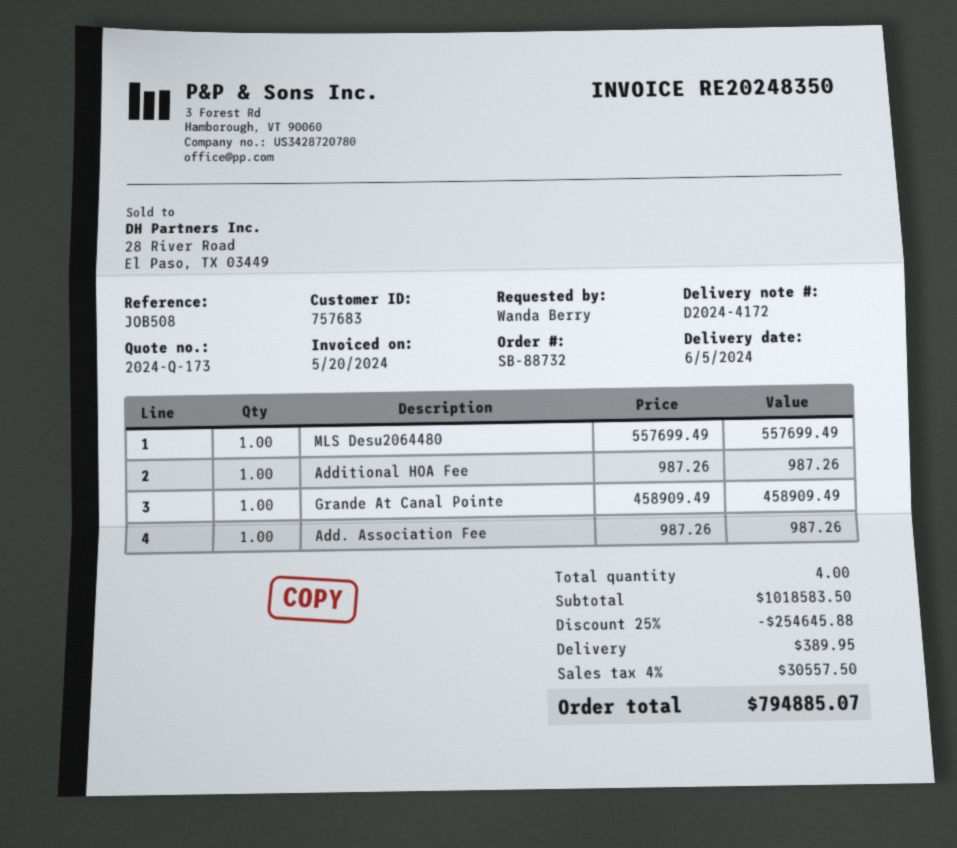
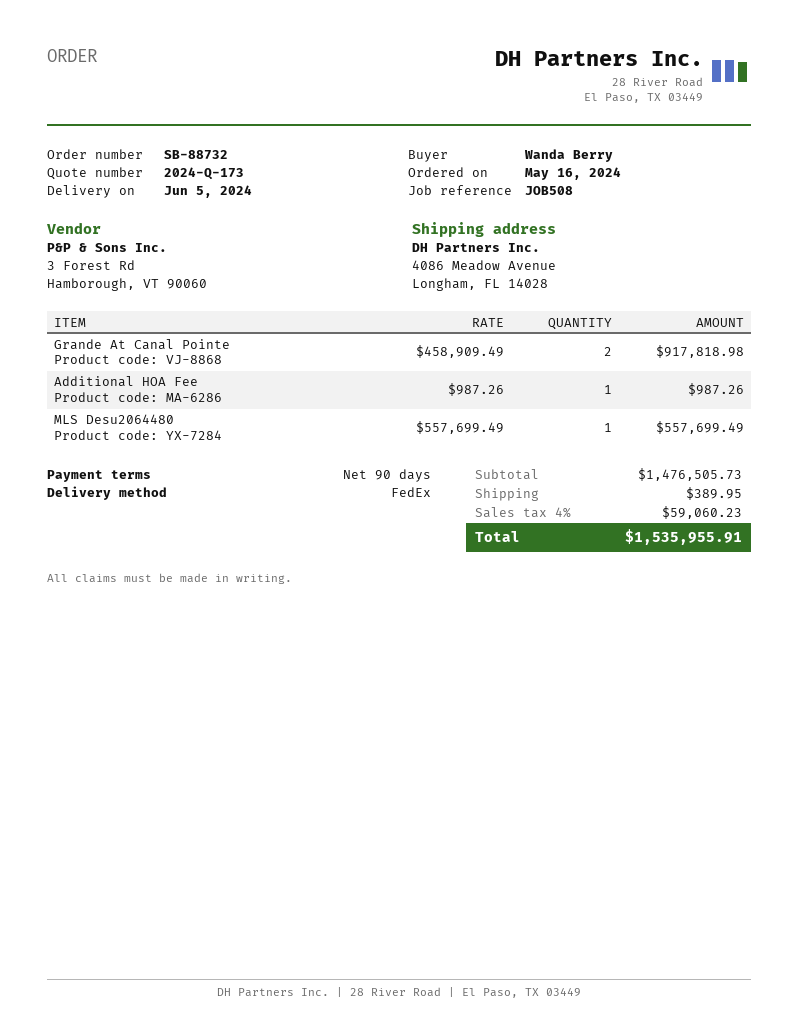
Grande At Canal Pointe: 1 x 458909.49 = 458909.49 -> 2 x 458909.49 = 917818.98
Add. Association Fee: 1 x 987.26 = 987.26 -> none
subtotal: 1018583.50 -> 1476505.73
discount: 25% = 254645.88 -> none
tax: 4% = 30557.50 -> 4% = 59060.23
total: 794885.07 -> 1535955.91

